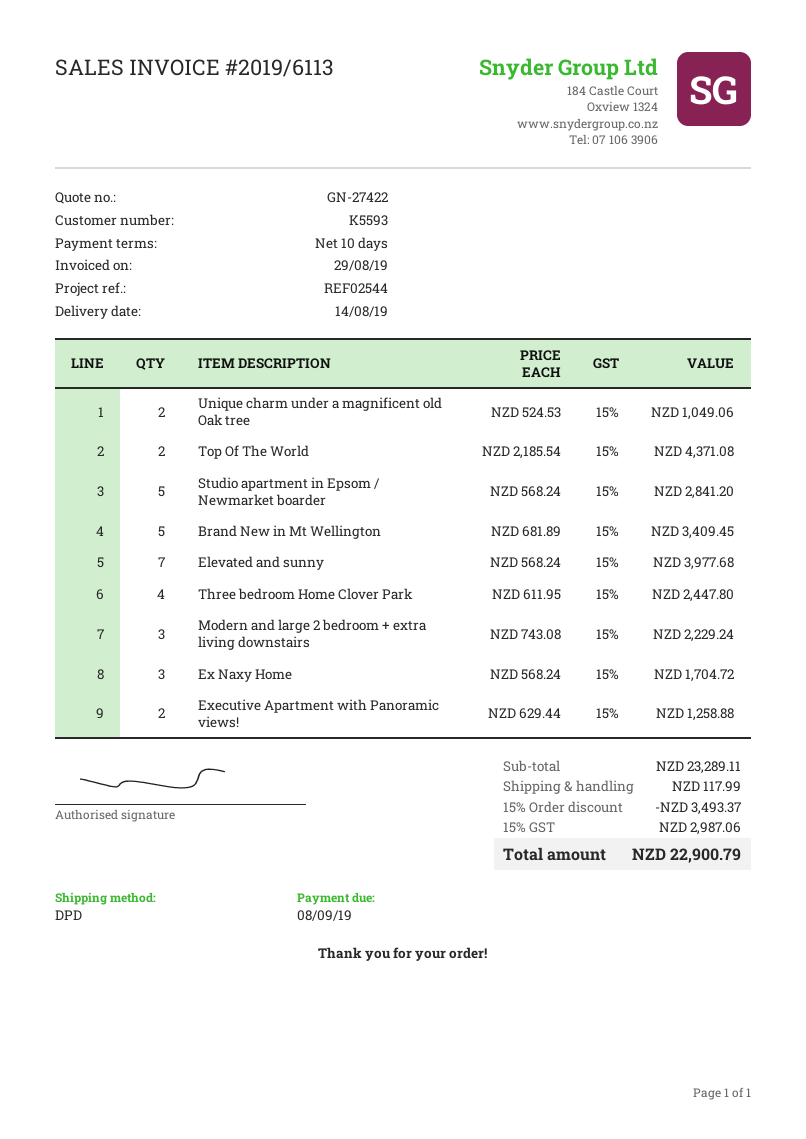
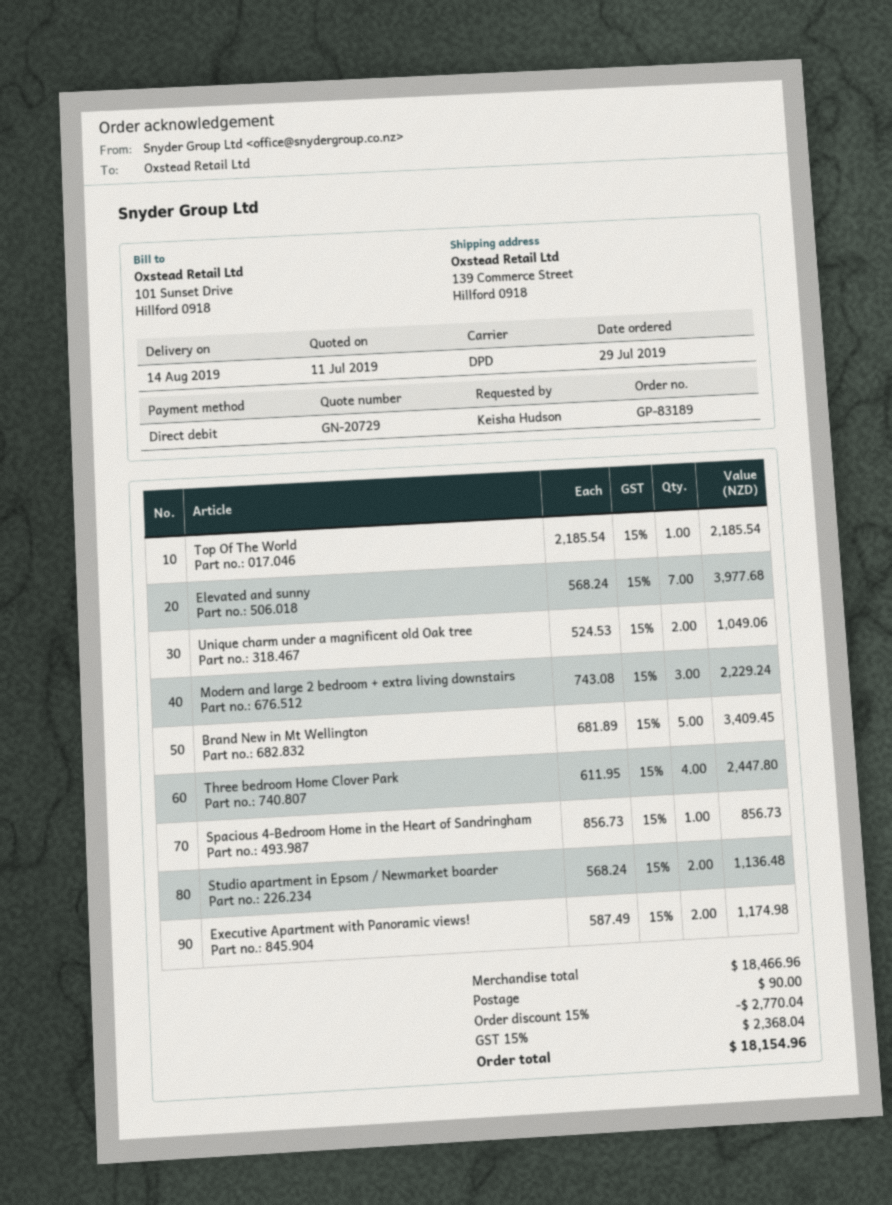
quote number: GN-27422 -> GN-20729
Top Of The World: 2 x 2185.54 = 4371.08 -> 1 x 2185.54 = 2185.54
Studio apartment in Epsom / Newmarket boarder: 5 x 568.24 = 2841.20 -> 2 x 568.24 = 1136.48
Ex Naxy Home: 3 x 568.24 = 1704.72 -> none
Executive Apartment with Panoramic views!: 2 x 629.44 = 1258.88 -> 2 x 587.49 = 1174.98
Spacious 4-Bedroom Home in the Heart of Sandringham: none -> 1 x 856.73 = 856.73
subtotal: 23289.11 -> 18466.96
discount: 15% = 3493.37 -> 15% = 2770.04
shipping: 117.99 -> 90.00
tax: 15% = 2987.06 -> 15% = 2368.04
total: 22900.79 -> 18154.96

